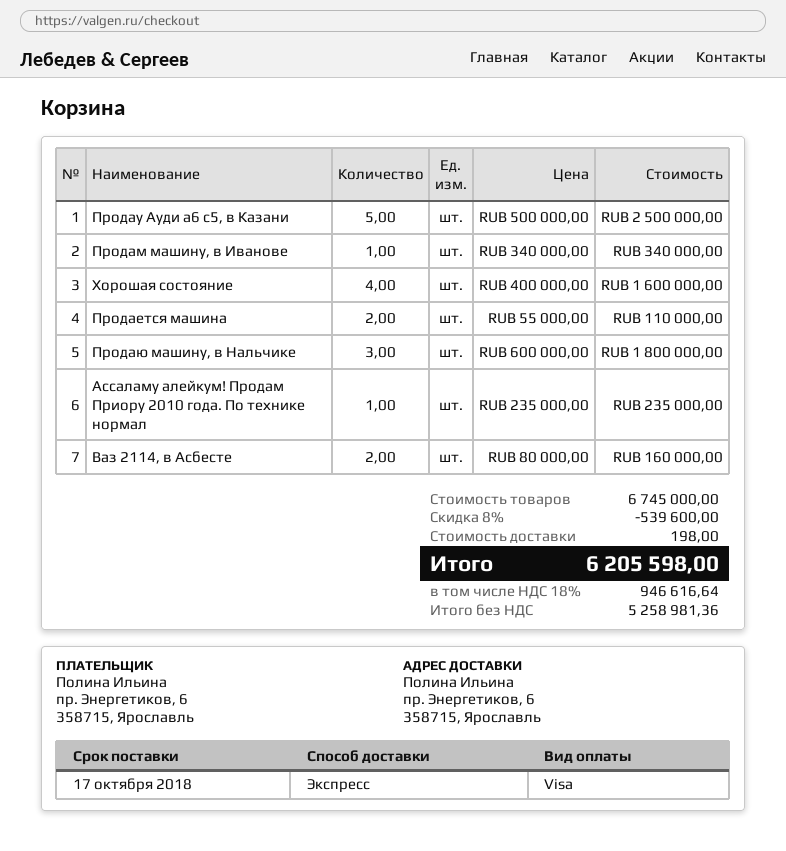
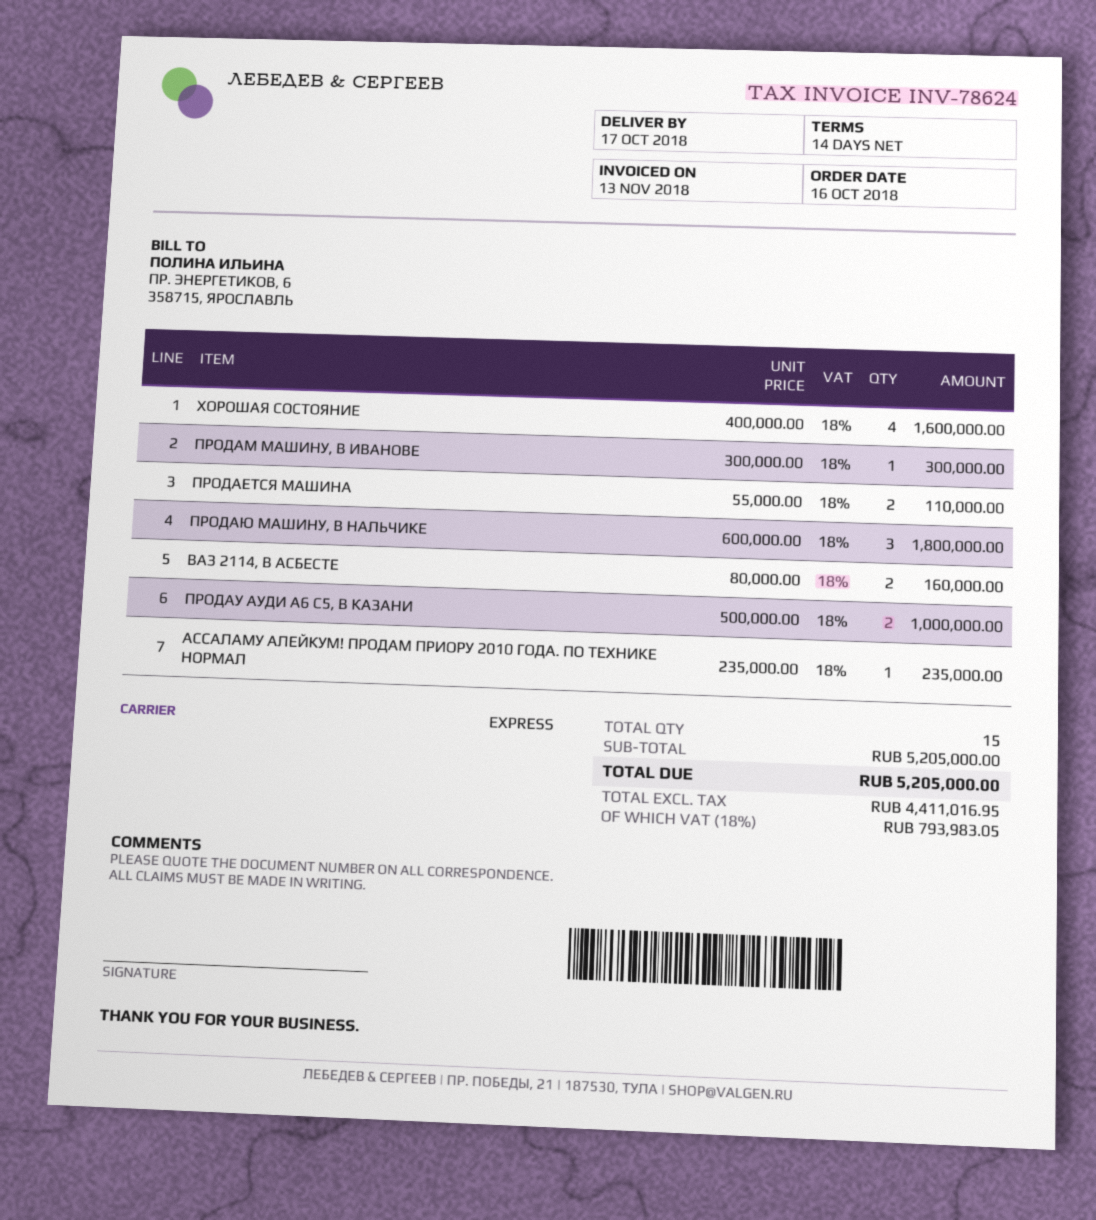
Продау Ауди а6 с5, в Казани: 5 x 500000.00 = 2500000.00 -> 2 x 500000.00 = 1000000.00
Продам машину, в Иванове: 1 x 340000.00 = 340000.00 -> 1 x 300000.00 = 300000.00
subtotal: 6745000.00 -> 5205000.00
discount: 8% = 539600.00 -> none
shipping: 198.00 -> none
net: 5258981.36 -> 4411016.95
tax: 18% = 946616.64 -> 18% = 793983.05
total: 6205598.00 -> 5205000.00

